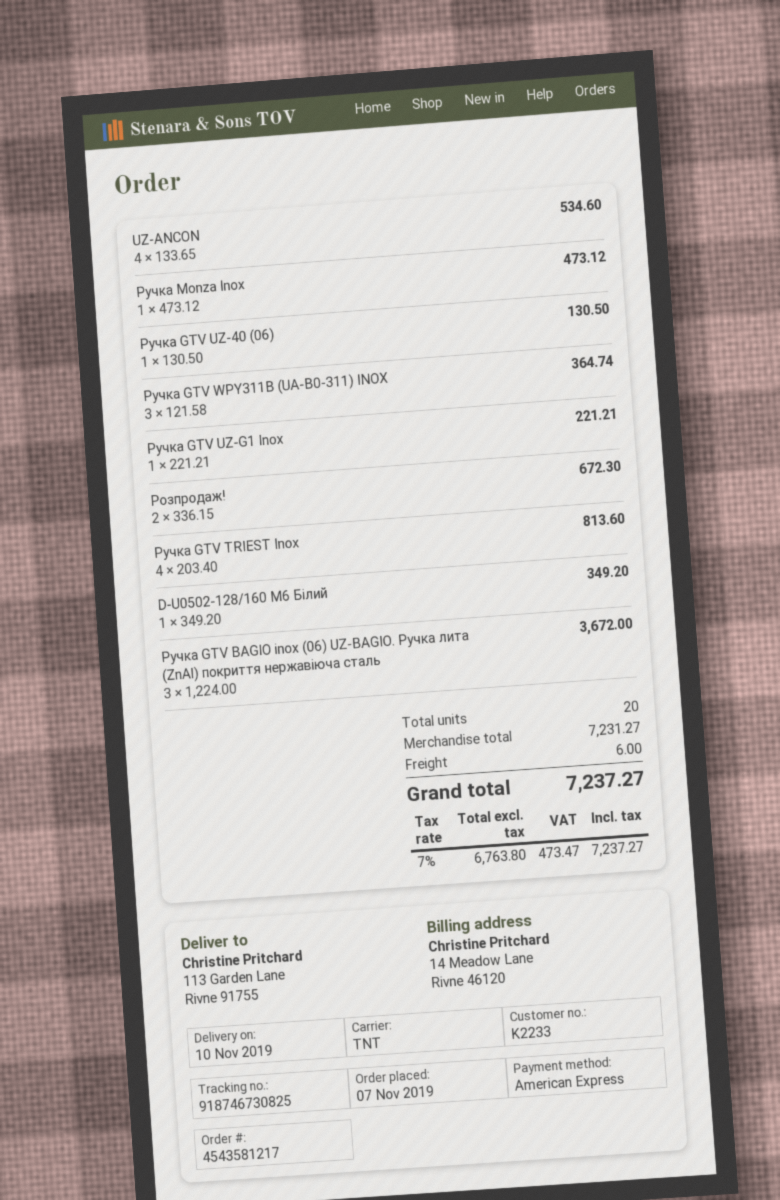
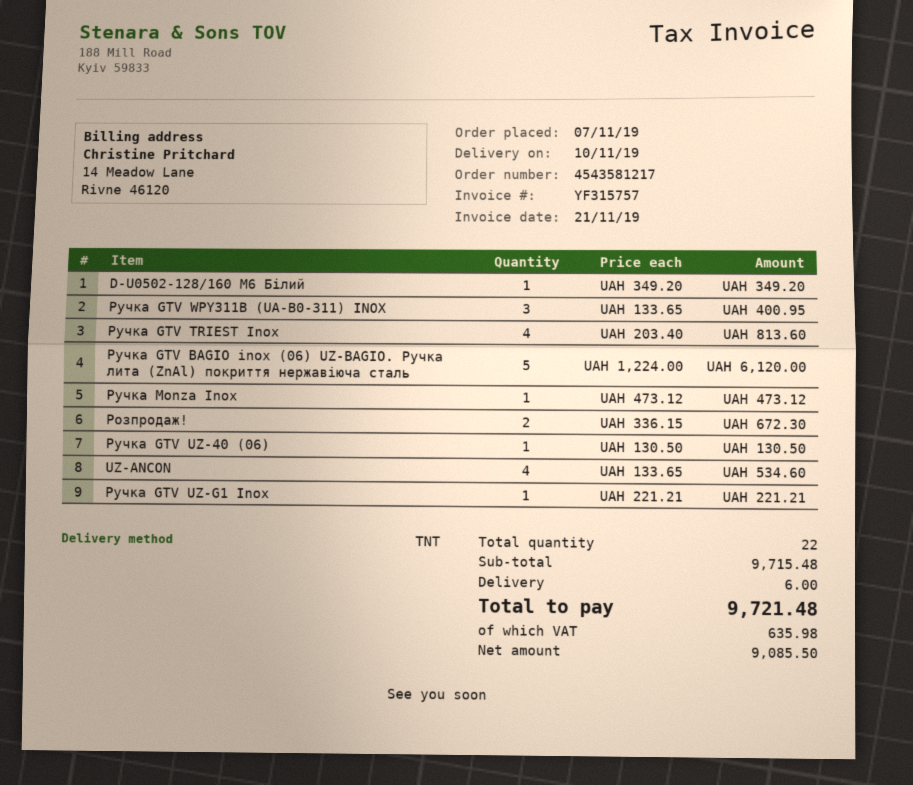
Ручка GTV WPY311B (UA-B0-311) INOX: 3 x 121.58 = 364.74 -> 3 x 133.65 = 400.95
Ручка GTV BAGIO inox (06) UZ-BAGIO. Ручка лита (ZnAl) покриття нержавіюча сталь: 3 x 1224.00 = 3672.00 -> 5 x 1224.00 = 6120.00
total quantity: 20 -> 22
subtotal: 7231.27 -> 9715.48
net: 6763.80 -> 9085.50
tax: 473.47 -> 635.98
total: 7237.27 -> 9721.48

